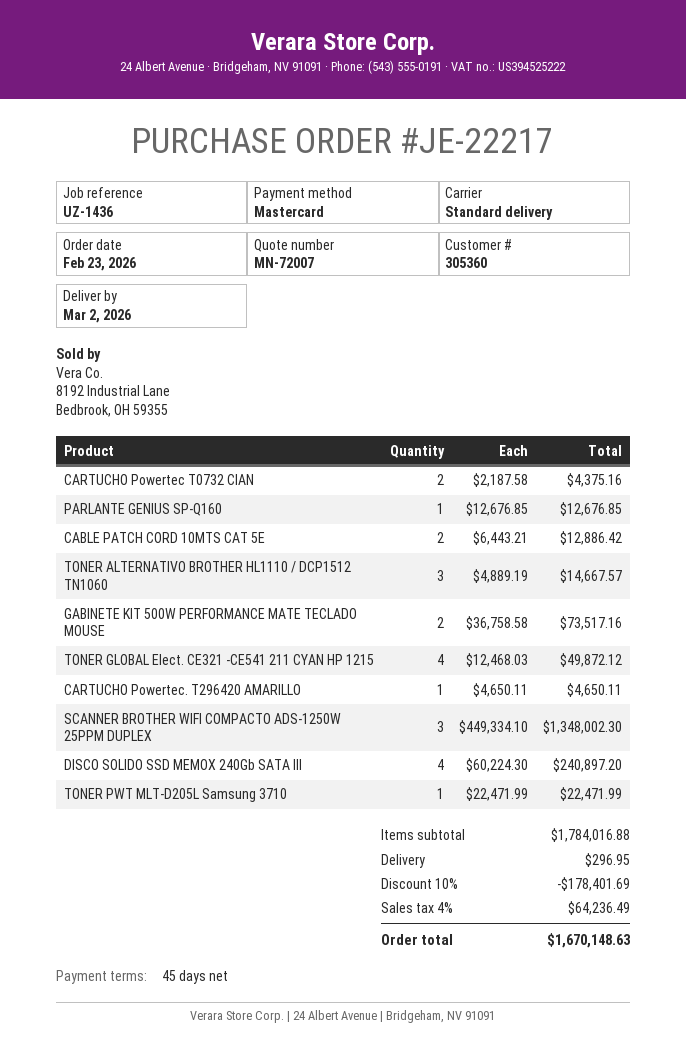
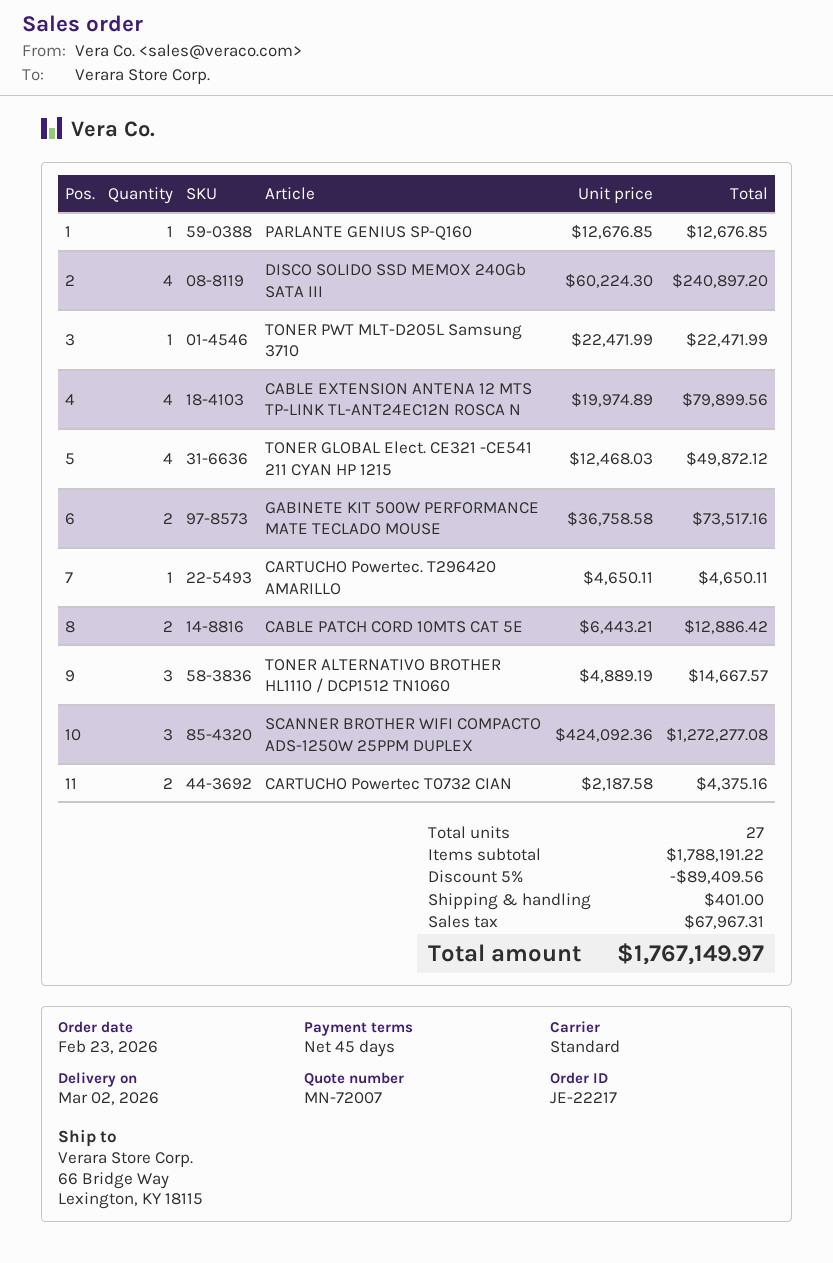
SCANNER BROTHER WIFI COMPACTO ADS-1250W 25PPM DUPLEX: 3 x 449334.10 = 1348002.30 -> 3 x 424092.36 = 1272277.08
CABLE EXTENSION ANTENA 12 MTS TP-LINK TL-ANT24EC12N ROSCA N: none -> 4 x 19974.89 = 79899.56
subtotal: 1784016.88 -> 1788191.22
discount: 10% = 178401.69 -> 5% = 89409.56
shipping: 296.95 -> 401.00
tax: 64236.49 -> 67967.31
total: 1670148.63 -> 1767149.97

